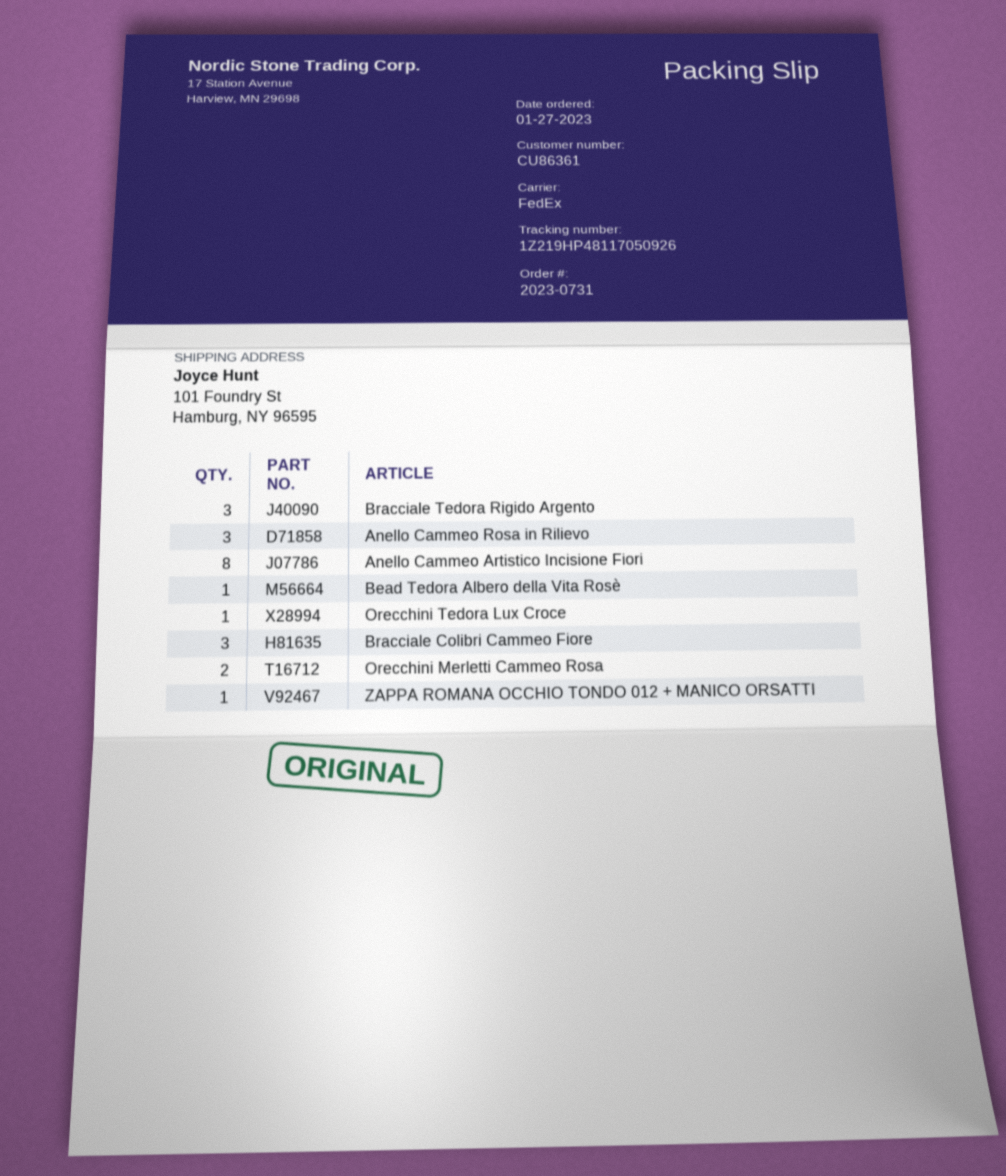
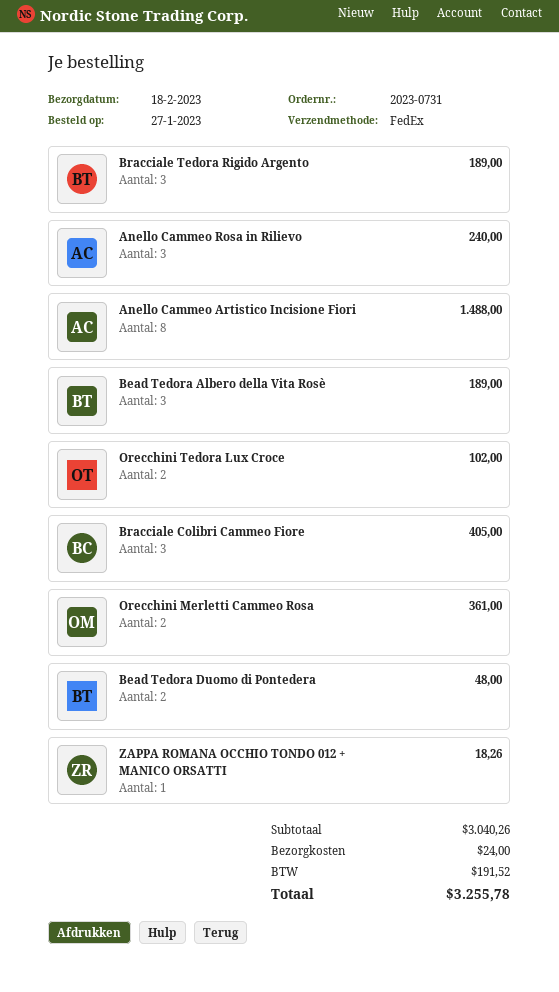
Bead Tedora Albero della Vita Rosè: 1 -> 3
Orecchini Tedora Lux Croce: 1 -> 2
Bead Tedora Duomo di Pontedera: none -> 2

